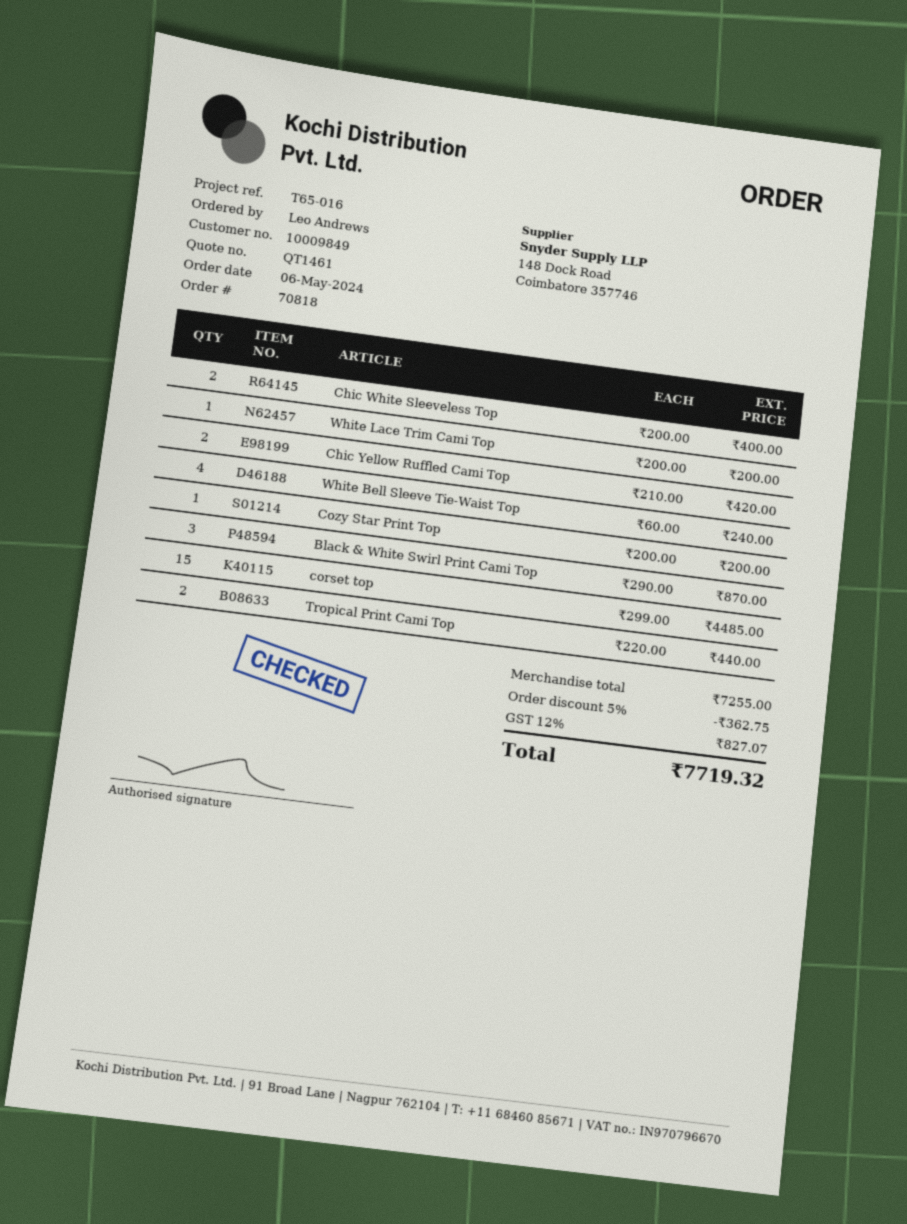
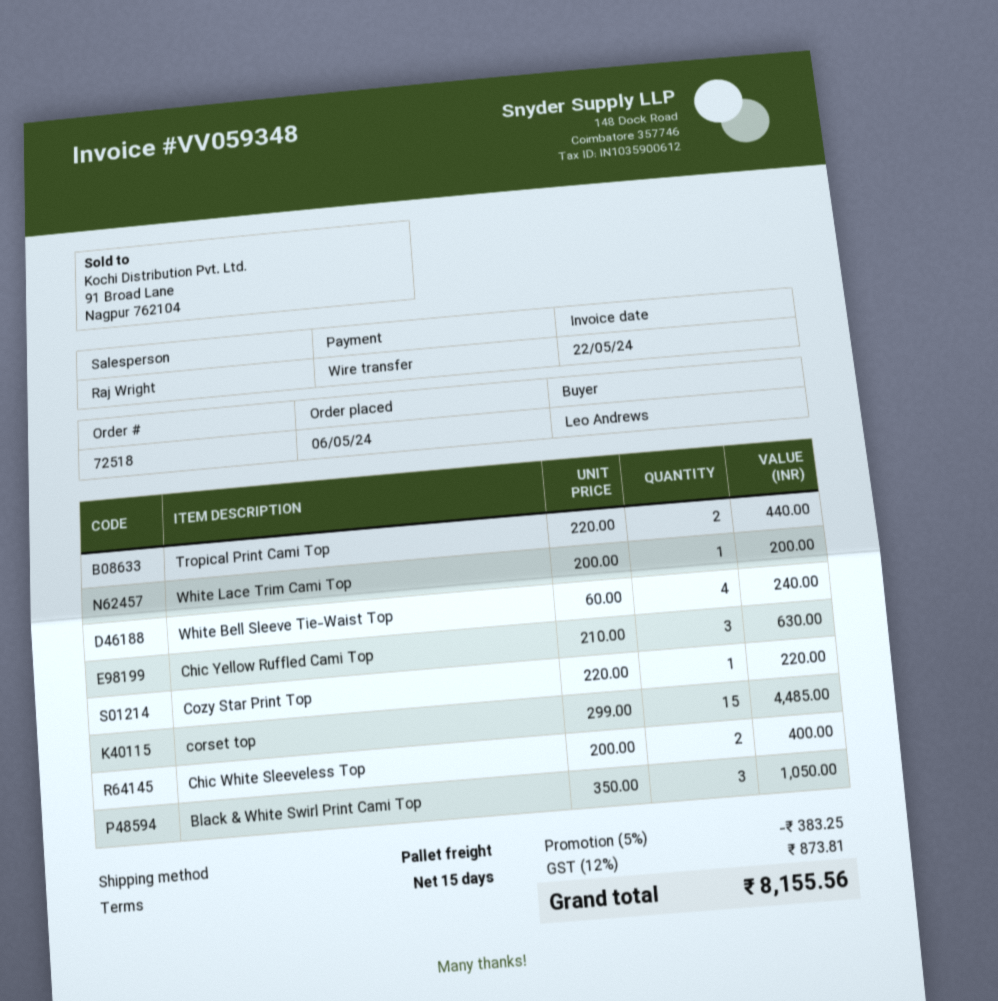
order number: 70818 -> 72518
Chic Yellow Ruffled Cami Top: 2 x 210.00 = 420.00 -> 3 x 210.00 = 630.00
Cozy Star Print Top: 1 x 200.00 = 200.00 -> 1 x 220.00 = 220.00
Black & White Swirl Print Cami Top: 3 x 290.00 = 870.00 -> 3 x 350.00 = 1050.00
discount: 5% = 362.75 -> 5% = 383.25
tax: 12% = 827.07 -> 12% = 873.81
total: 7719.32 -> 8155.56

